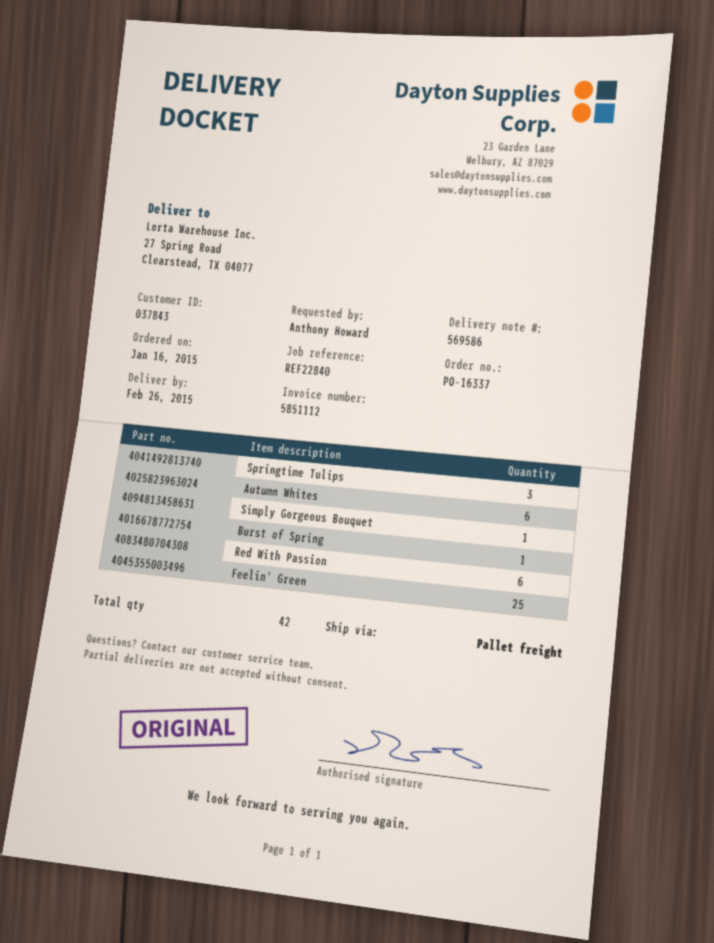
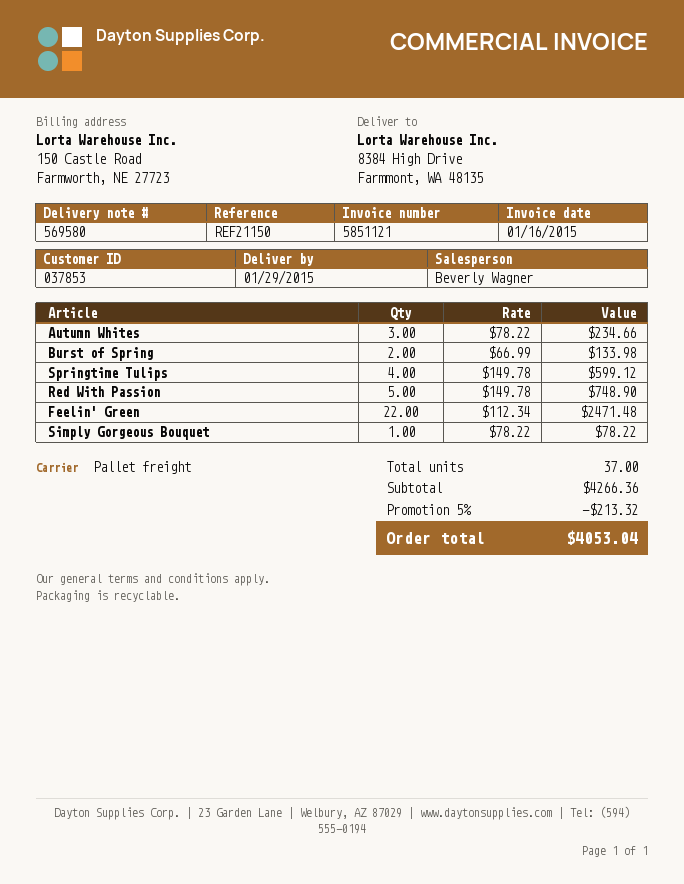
delivery note number: 569586 -> 569580
delivery date: 2015-02-26 -> 2015-01-29
invoice number: 5851112 -> 5851121
customer number: 037843 -> 037853
reference: REF22840 -> REF21150
ship to: 27 Spring Road, Clearstead, TX 04077 -> 8384 High Drive, Farmmont, WA 48135
Springtime Tulips: 3 -> 4
Autumn Whites: 6 -> 3
Burst of Spring: 1 -> 2
Red With Passion: 6 -> 5
Feelin' Green: 25 -> 22
total quantity: 42 -> 37

